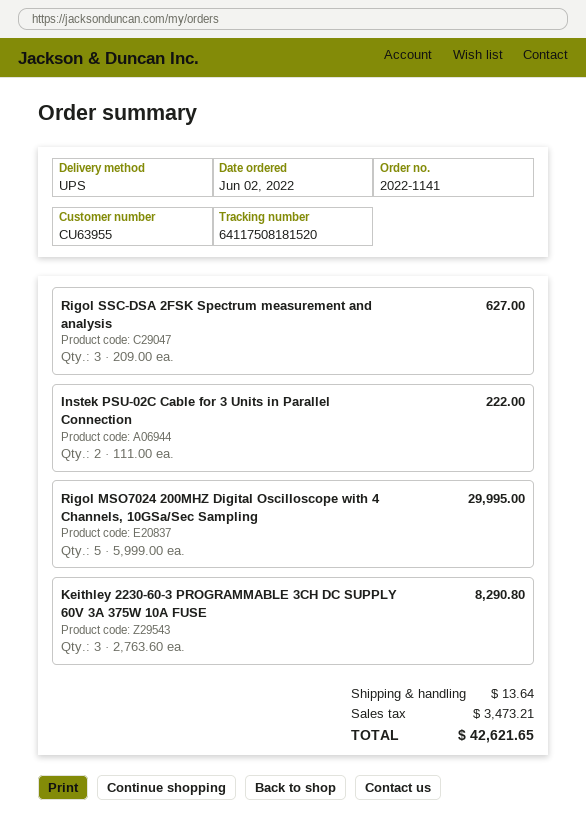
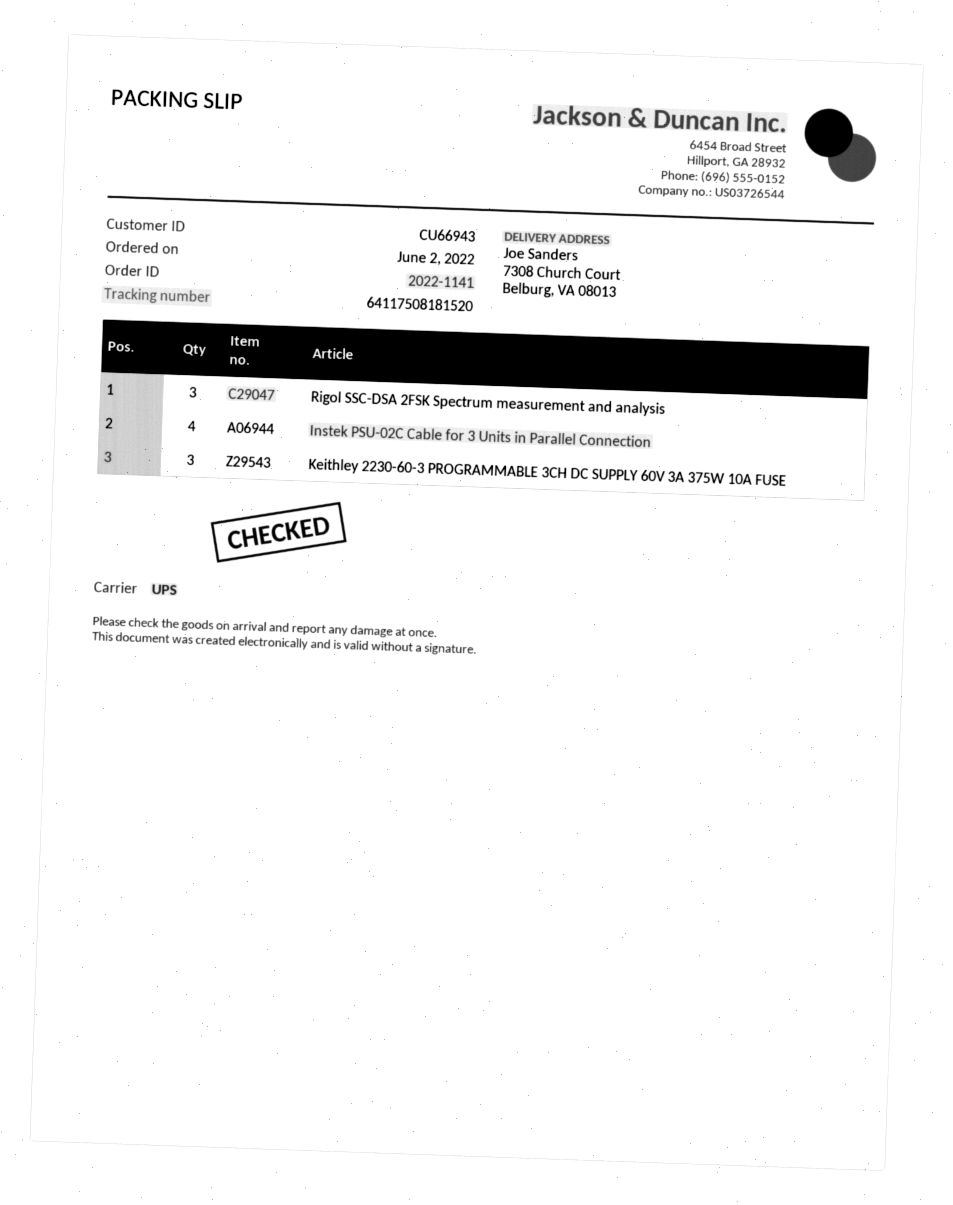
customer number: CU63955 -> CU66943
Instek PSU-02C Cable for 3 Units in Parallel Connection: 2 -> 4
Rigol MSO7024 200MHZ Digital Oscilloscope with 4 Channels, 10GSa/Sec Sampling: 5 -> none

